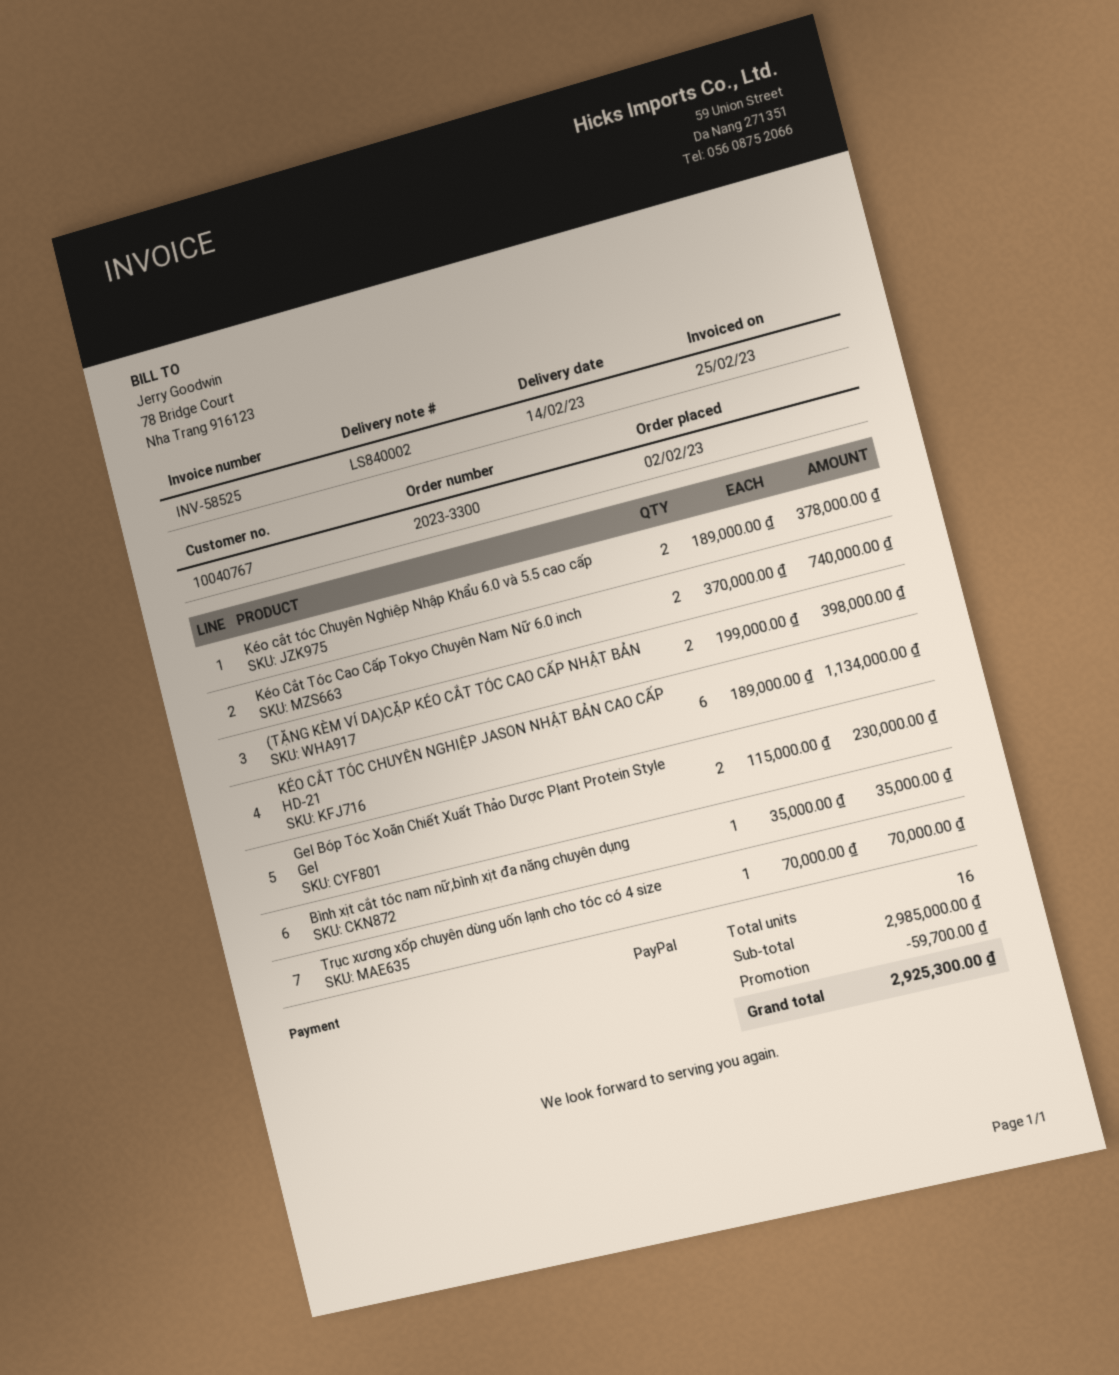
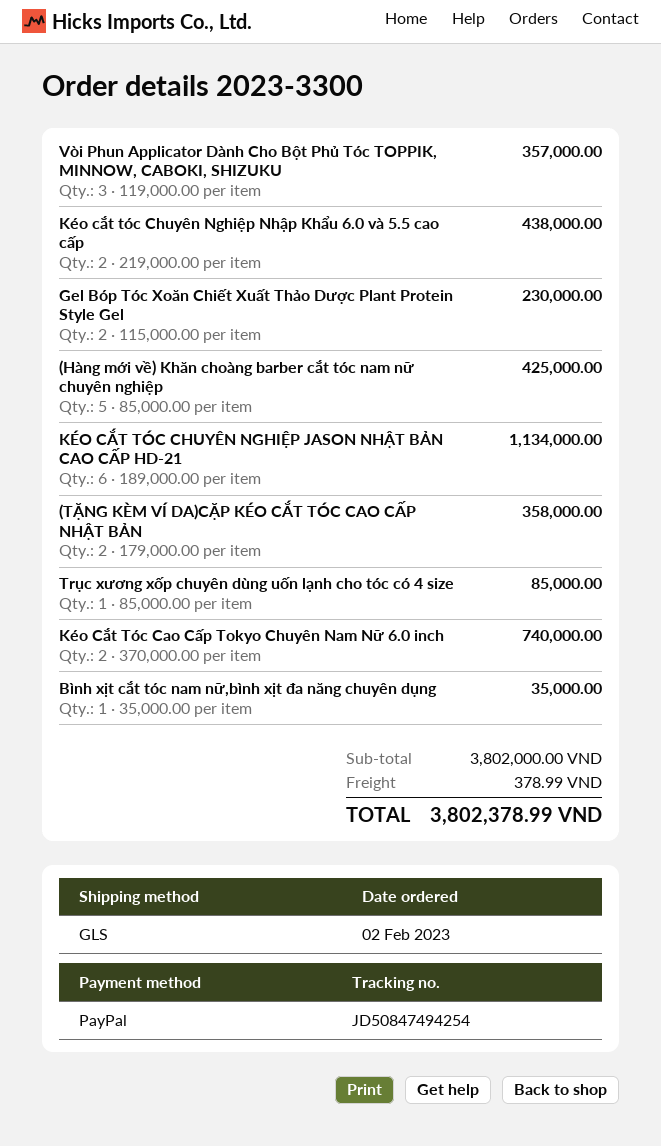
Kéo cắt tóc Chuyên Nghiệp Nhập Khẩu 6.0 và 5.5 cao cấp: 2 x 189000.00 = 378000.00 -> 2 x 219000.00 = 438000.00
(TẶNG KÈM VÍ DA)CẶP KÉO CẮT TÓC CAO CẤP NHẬT BẢN: 2 x 199000.00 = 398000.00 -> 2 x 179000.00 = 358000.00
Trục xương xốp chuyên dùng uốn lạnh cho tóc có 4 size: 1 x 70000.00 = 70000.00 -> 1 x 85000.00 = 85000.00
Vòi Phun Applicator Dành Cho Bột Phủ Tóc TOPPIK, MINNOW, CABOKI, SHIZUKU: none -> 3 x 119000.00 = 357000.00
(Hàng mới về) Khăn choàng barber cắt tóc nam nữ chuyên nghiệp: none -> 5 x 85000.00 = 425000.00
subtotal: 2985000.00 -> 3802000.00
discount: 59700.00 -> none
shipping: none -> 378.99
total: 2925300.00 -> 3802378.99

